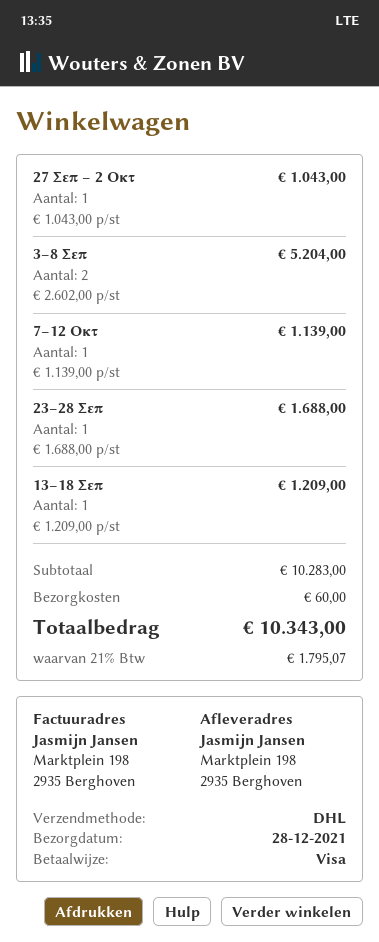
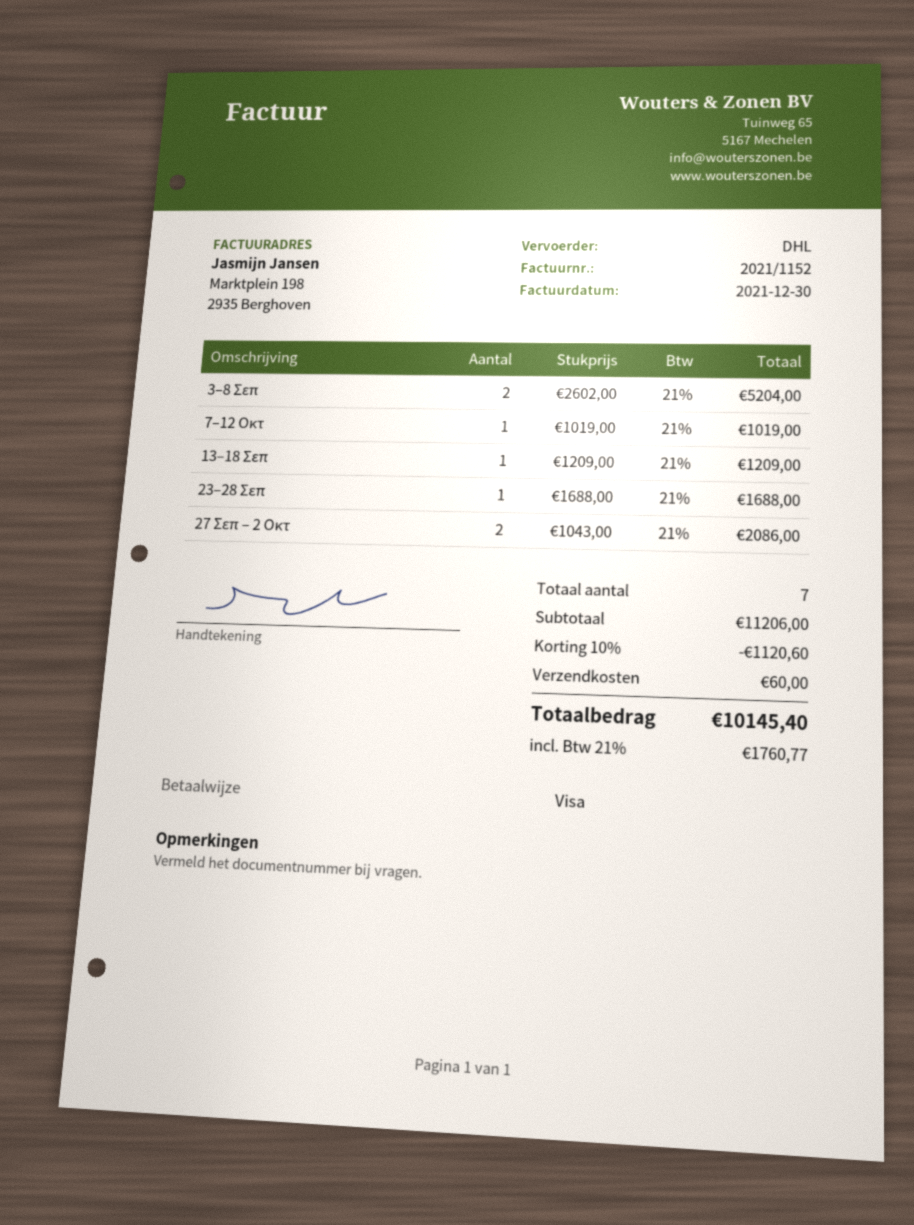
27 Σεπ – 2 Οκτ: 1 x 1043.00 = 1043.00 -> 2 x 1043.00 = 2086.00
7–12 Οκτ: 1 x 1139.00 = 1139.00 -> 1 x 1019.00 = 1019.00
subtotal: 10283.00 -> 11206.00
discount: none -> 10% = 1120.60
tax: 21% = 1795.07 -> 21% = 1760.77
total: 10343.00 -> 10145.40

